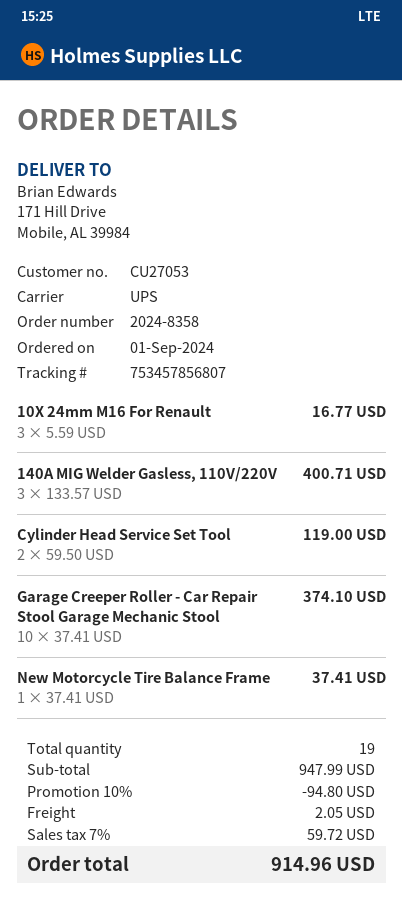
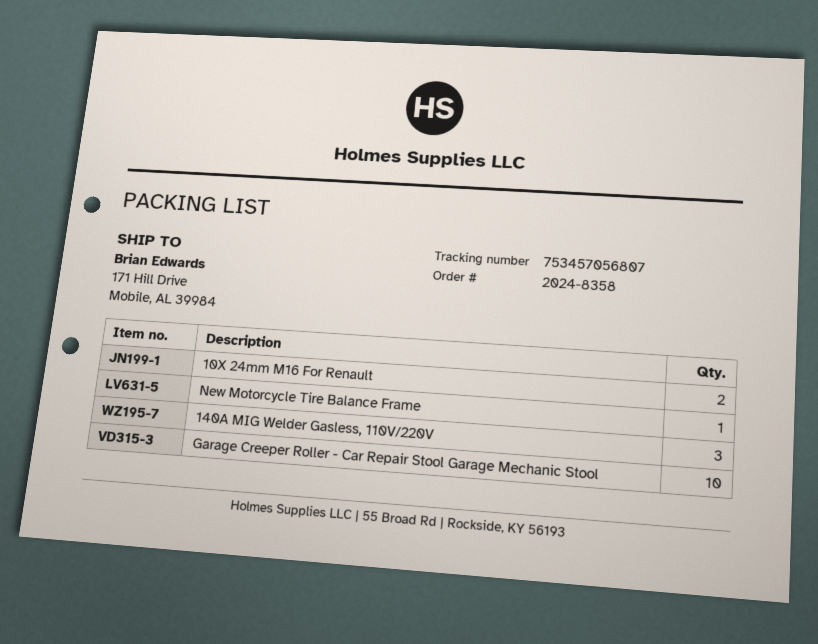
tracking number: 753457856807 -> 753457056807
10X 24mm M16 For Renault: 3 -> 2
Cylinder Head Service Set Tool: 2 -> none

